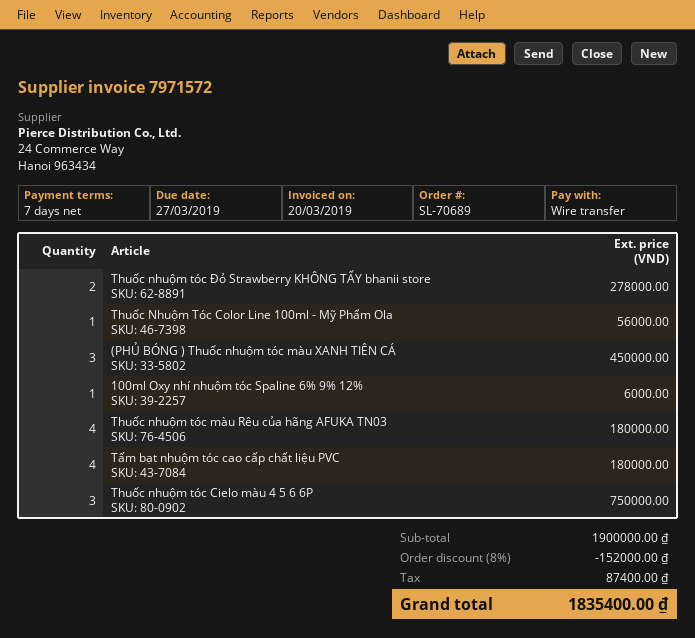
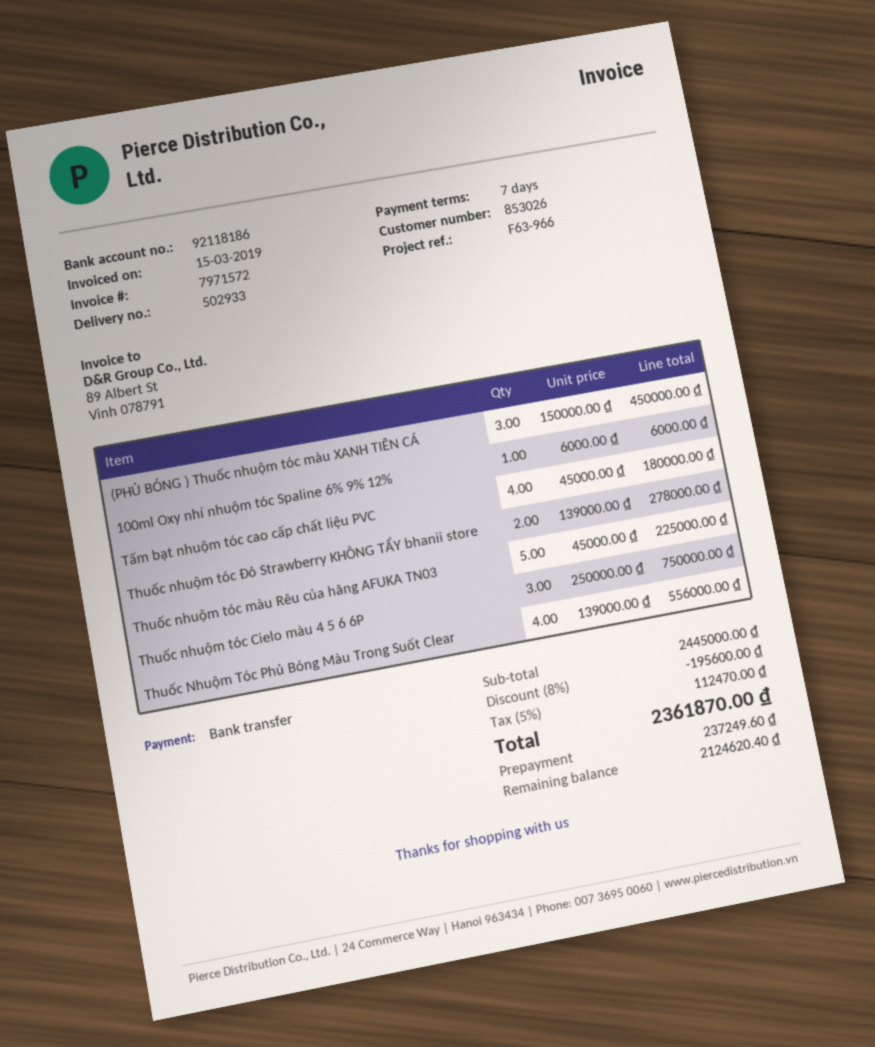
invoice date: 2019-03-20 -> 2019-03-15
Thuốc Nhuộm Tóc Color Line 100ml - Mỹ Phẩm Ola: 1 for 56000.00 -> none
Thuốc nhuộm tóc màu Rêu của hãng AFUKA TN03: 4 for 180000.00 -> 5 for 225000.00
Thuốc Nhuộm Tóc Phủ Bóng Màu Trong Suốt Clear: none -> 4 for 556000.00
subtotal: 1900000.00 -> 2445000.00
discount: 8% = 152000.00 -> 8% = 195600.00
tax: 87400.00 -> 112470.00
total: 1835400.00 -> 2361870.00

